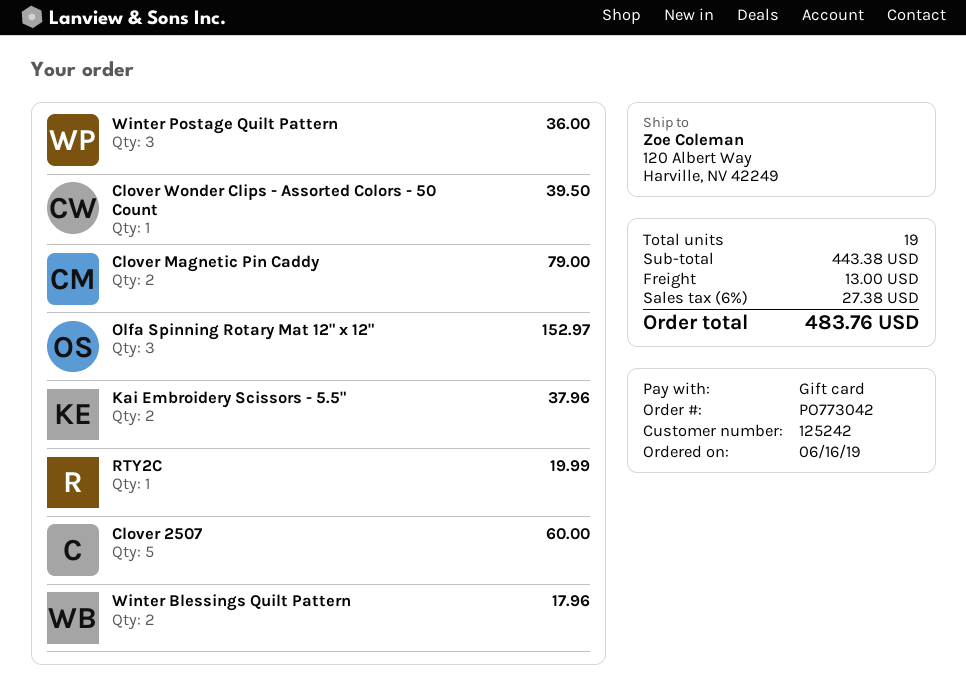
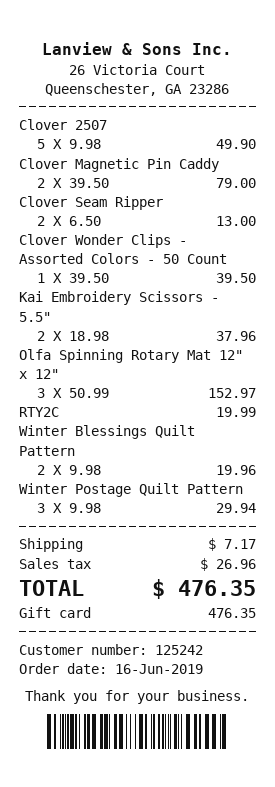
Winter Postage Quilt Pattern: 3 for 36.00 -> 3 for 29.94
Clover 2507: 5 for 60.00 -> 5 for 49.90
Winter Blessings Quilt Pattern: 2 for 17.96 -> 2 for 19.96
Clover Seam Ripper: none -> 2 for 13.00
shipping: 13.00 -> 7.17
tax: 27.38 -> 26.96
total: 483.76 -> 476.35

